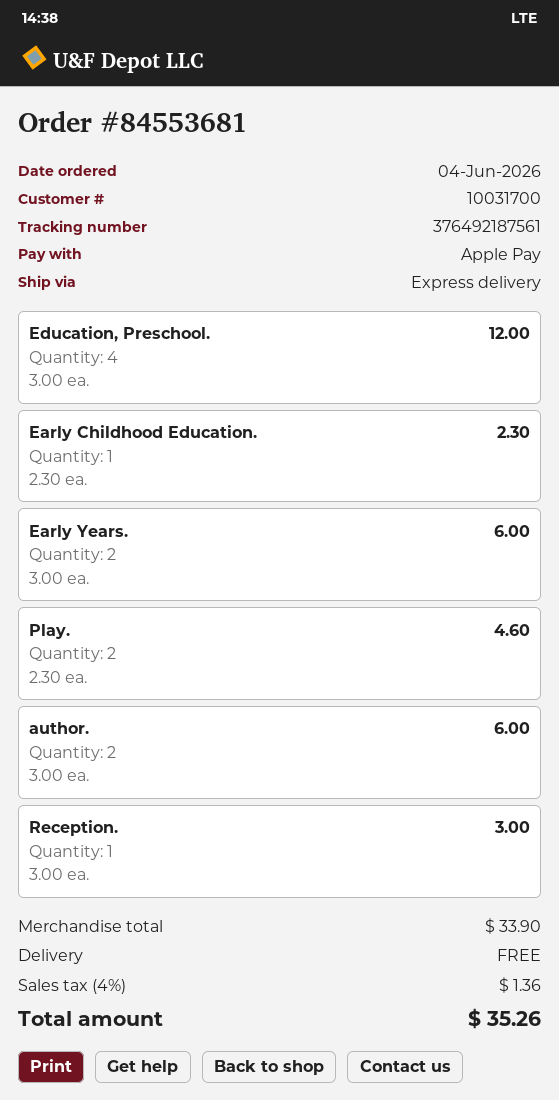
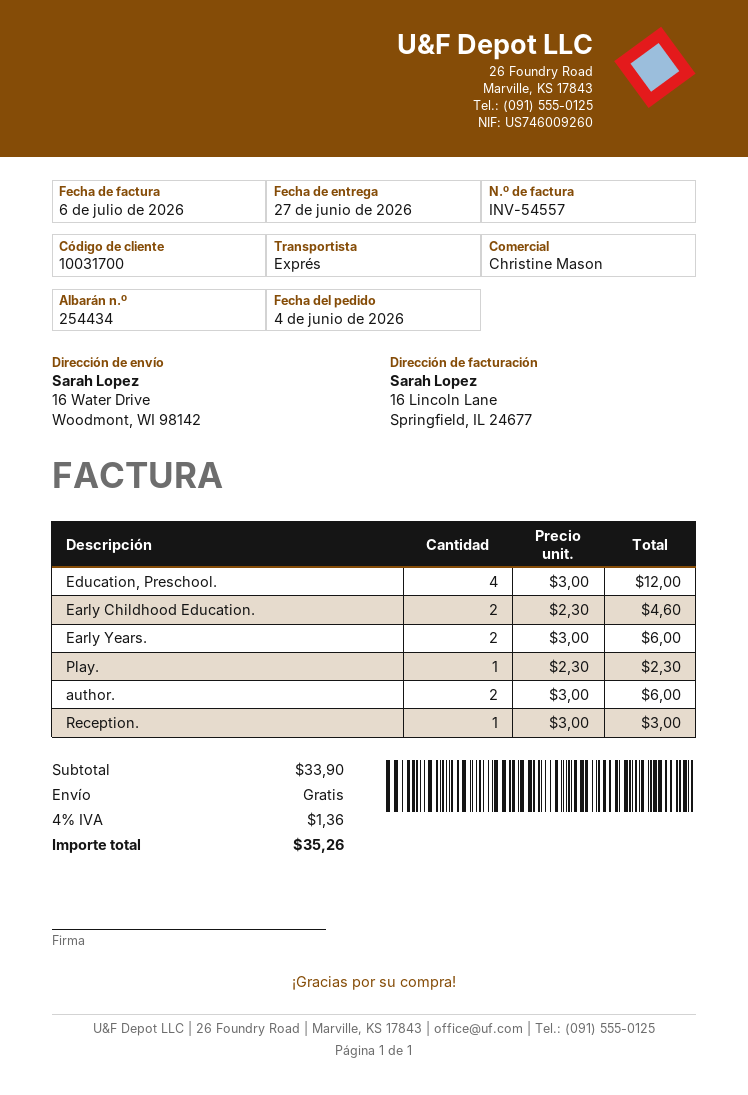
Early Childhood Education.: 1 x 2.30 = 2.30 -> 2 x 2.30 = 4.60
Play.: 2 x 2.30 = 4.60 -> 1 x 2.30 = 2.30

